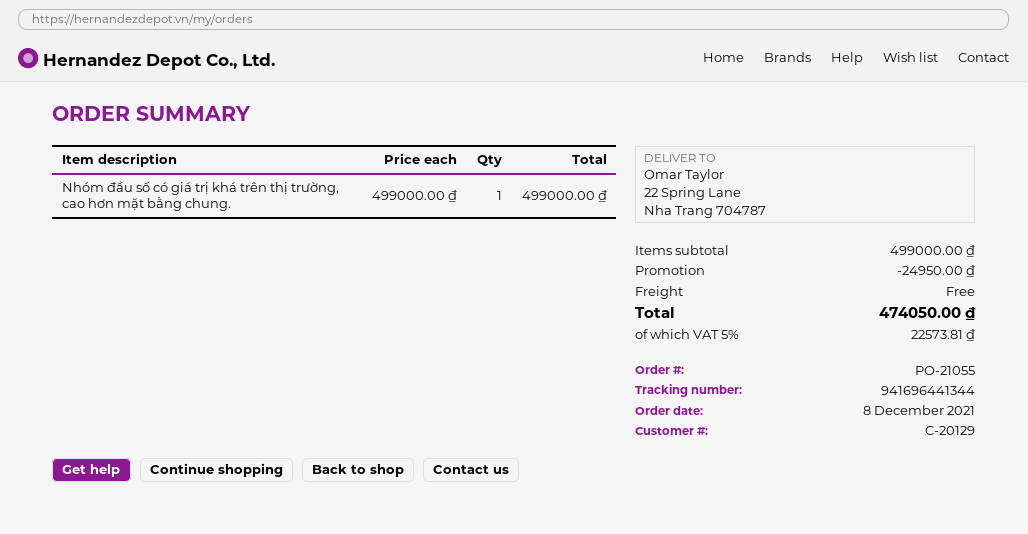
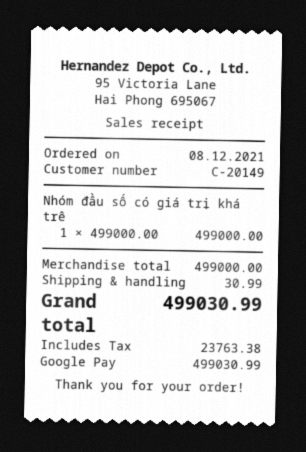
customer number: C-20129 -> C-20149
discount: 24950.00 -> none
shipping: 0.00 -> 30.99
tax: 22573.81 -> 23763.38
total: 474050.00 -> 499030.99

